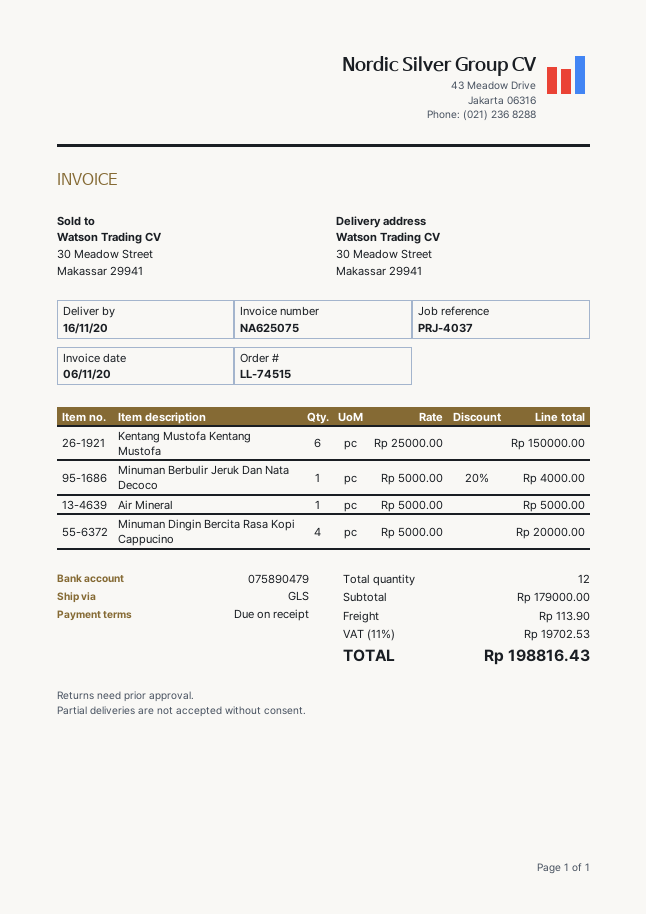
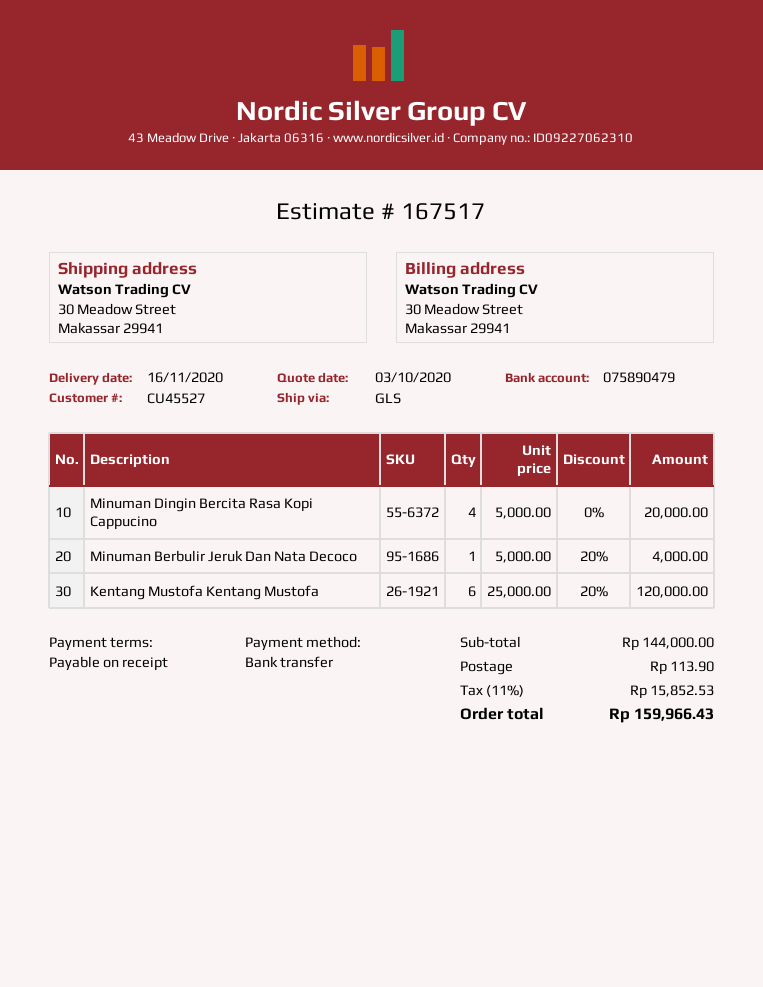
Kentang Mustofa Kentang Mustofa: 6 x 25000.00 = 150000.00 -> 6 x 25000.00 - 20% = 120000.00
Air Mineral: 1 x 5000.00 = 5000.00 -> none
subtotal: 179000.00 -> 144000.00
tax: 11% = 19702.53 -> 11% = 15852.53
total: 198816.43 -> 159966.43

